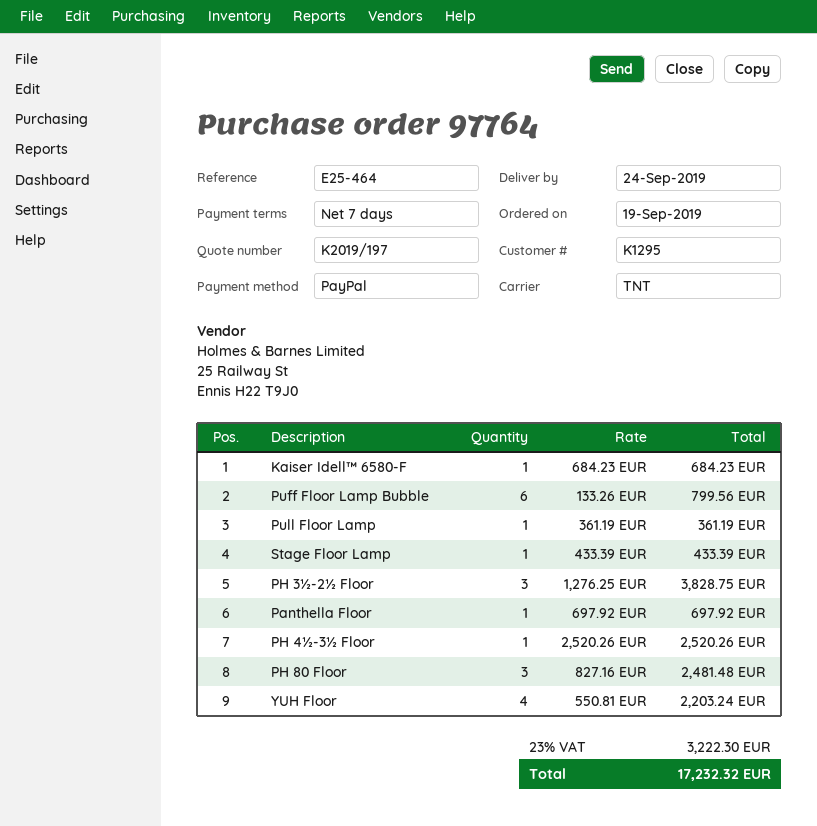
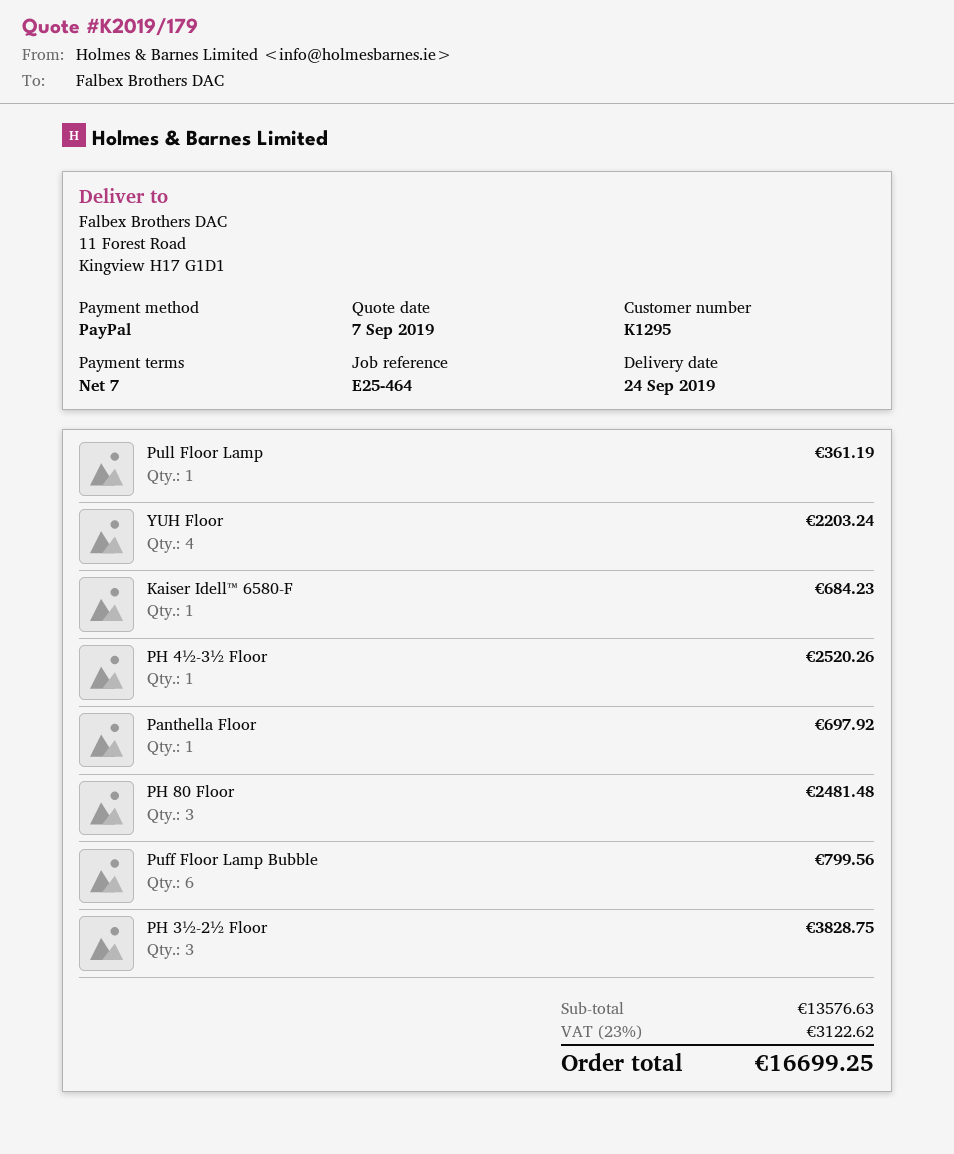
quote number: K2019/197 -> K2019/179
Stage Floor Lamp: 1 for 433.39 -> none
tax: 23% = 3222.30 -> 23% = 3122.62
total: 17232.32 -> 16699.25

